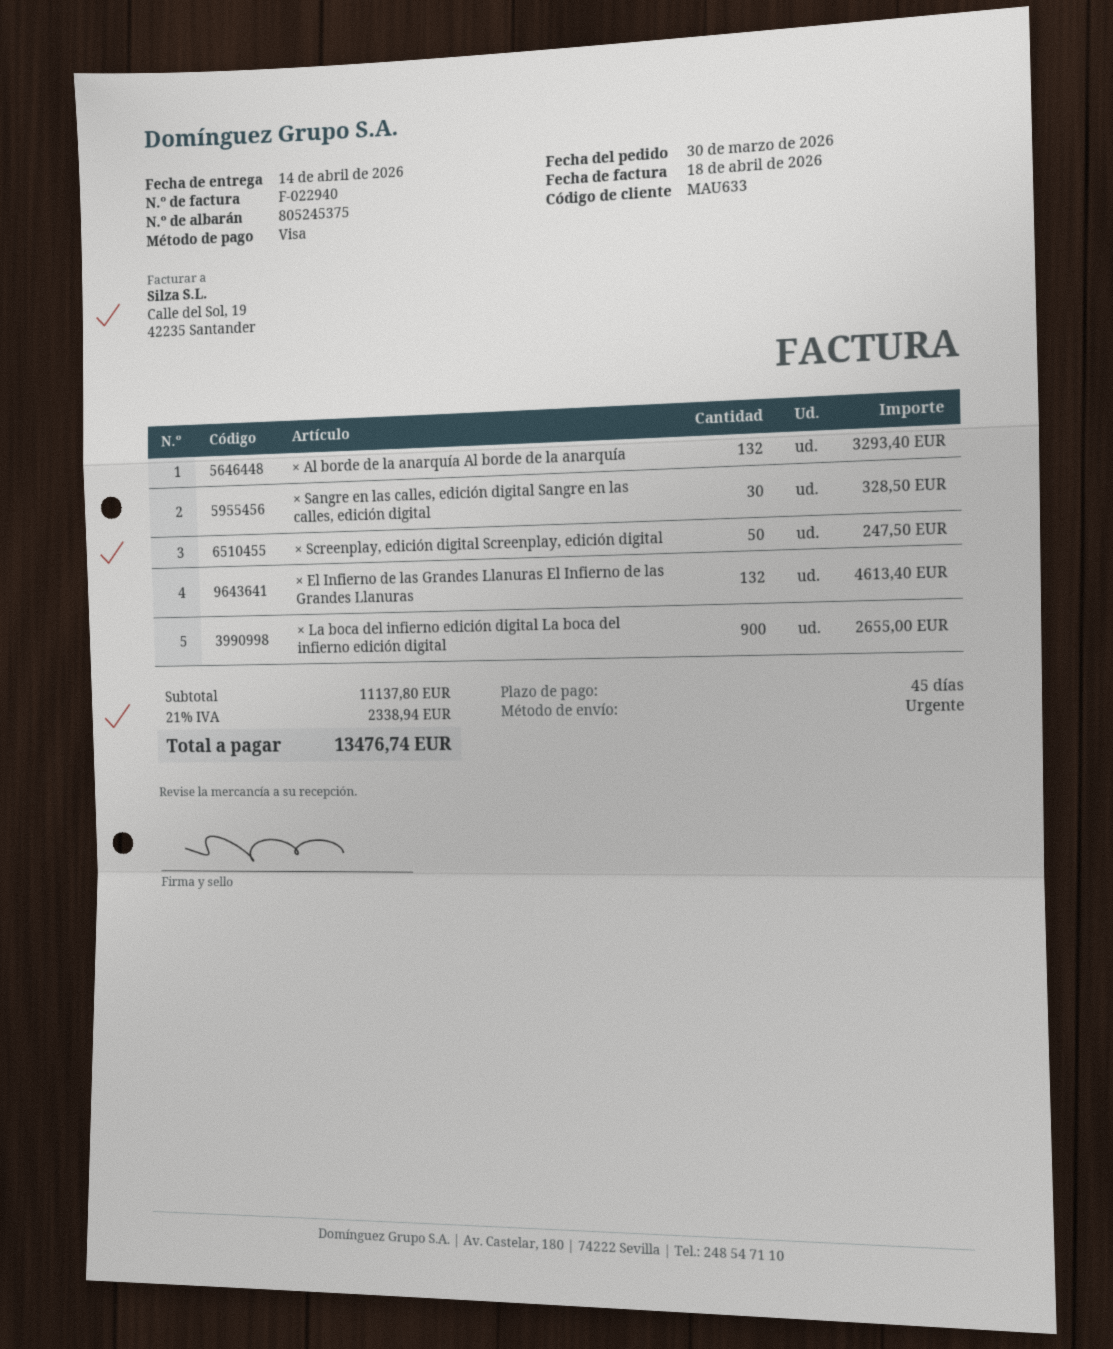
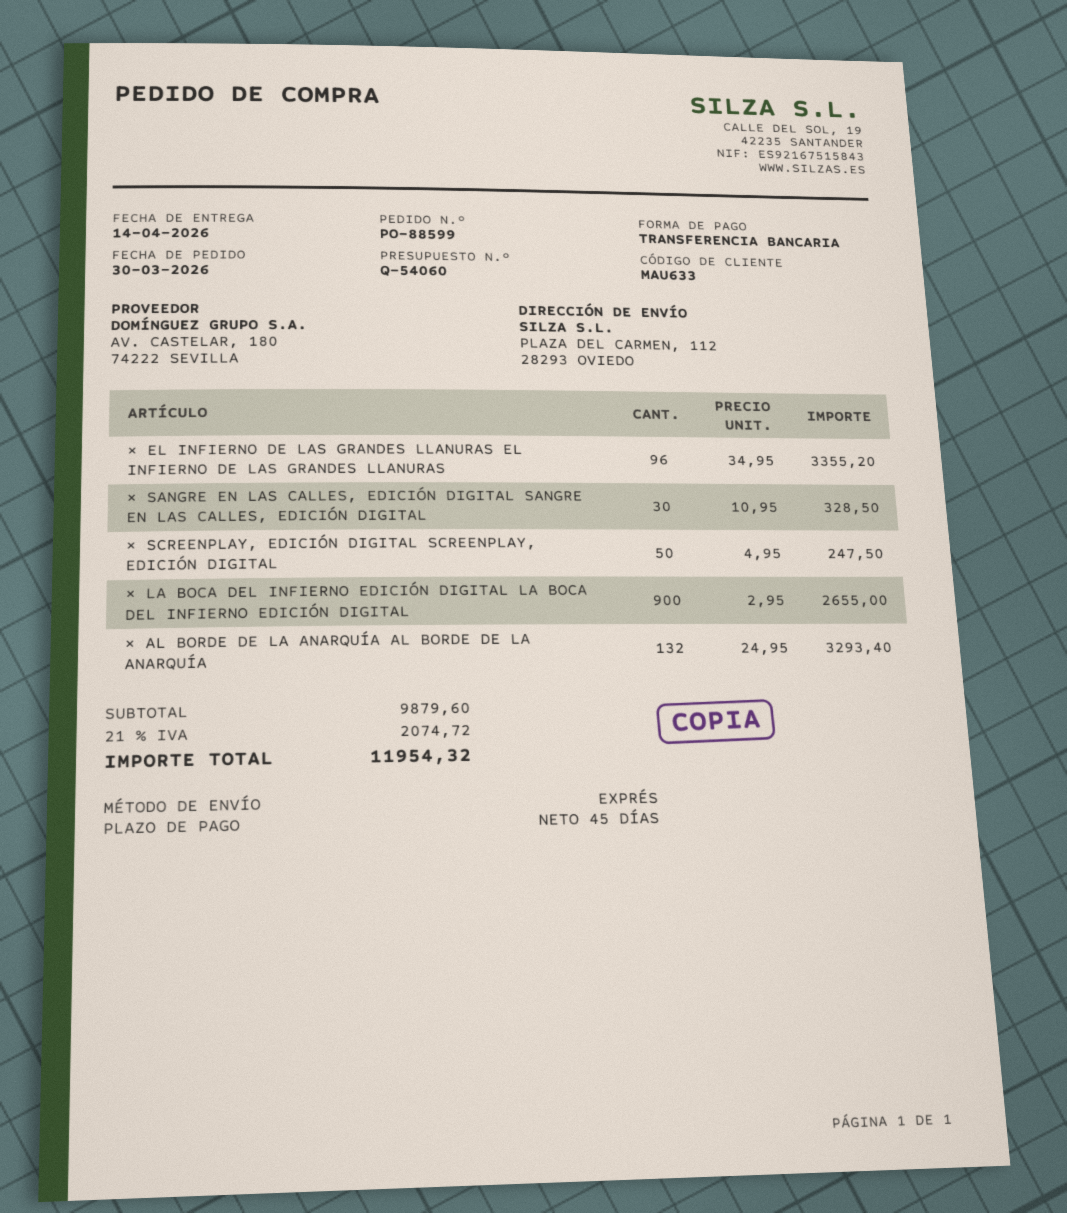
payment method: Visa -> bank transfer
× El Infierno de las Grandes Llanuras El Infierno de las Grandes Llanuras: 132 for 4613.40 -> 96 for 3355.20
subtotal: 11137.80 -> 9879.60
tax: 21% = 2338.94 -> 21% = 2074.72
total: 13476.74 -> 11954.32

